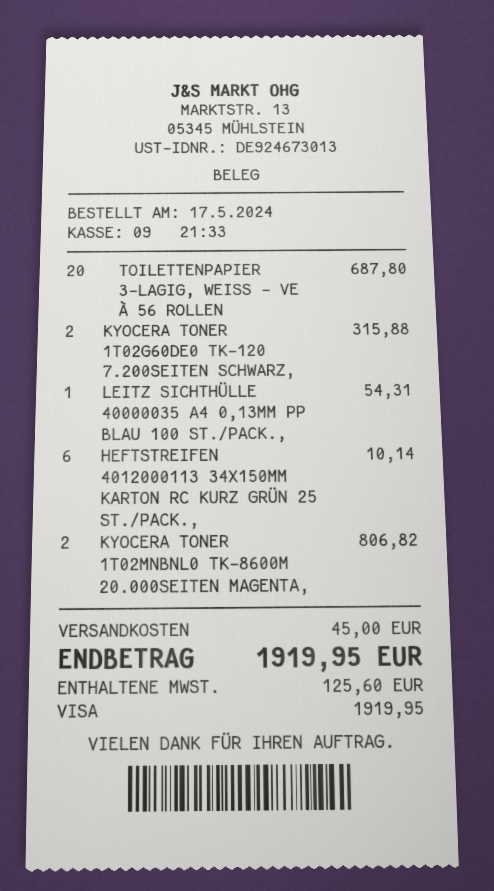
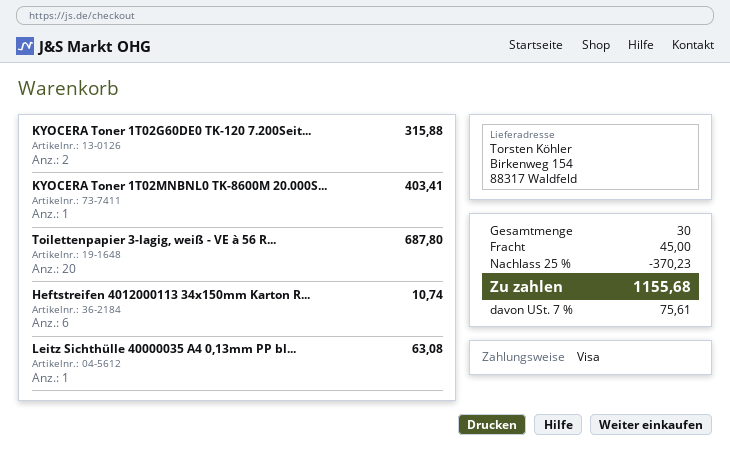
LEITZ SICHTHÜLLE 40000035 A4 0,13MM PP BLAU 100 ST./PACK.,: 1 for 54.31 -> 1 for 63.08
HEFTSTREIFEN 4012000113 34X150MM KARTON RC KURZ GRÜN 25 ST./PACK.,: 6 for 10.14 -> 6 for 10.74
KYOCERA TONER 1T02MNBNL0 TK-8600M 20.000SEITEN MAGENTA,: 2 for 806.82 -> 1 for 403.41
discount: none -> 25% = 370.23
tax: 125.60 -> 75.61
total: 1919.95 -> 1155.68

